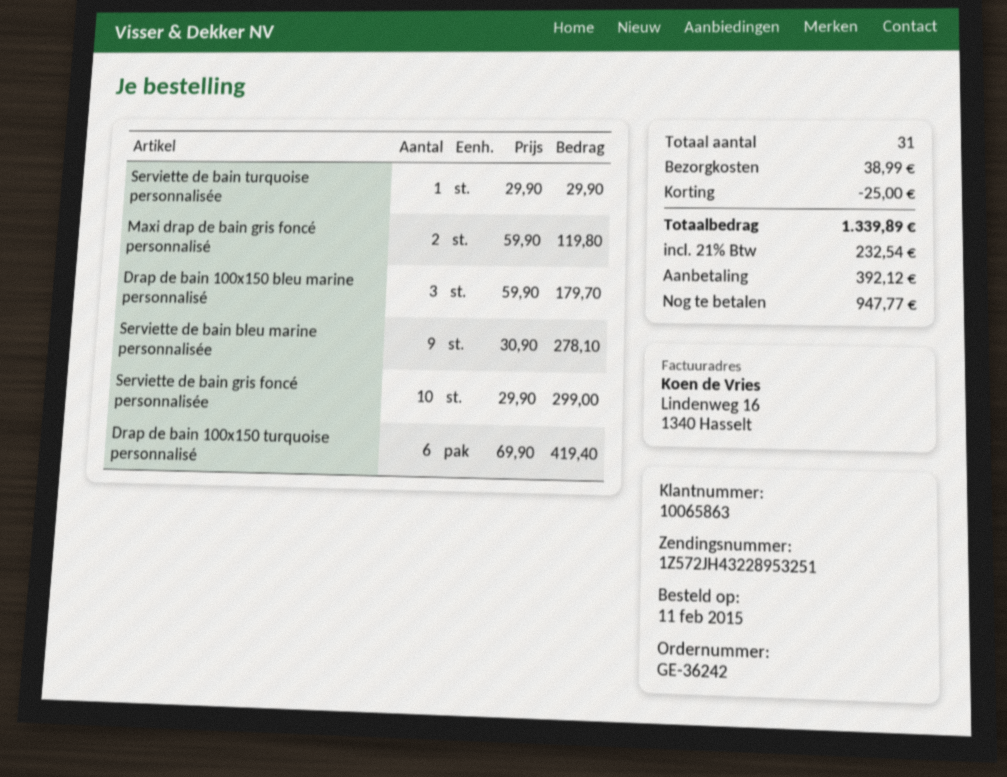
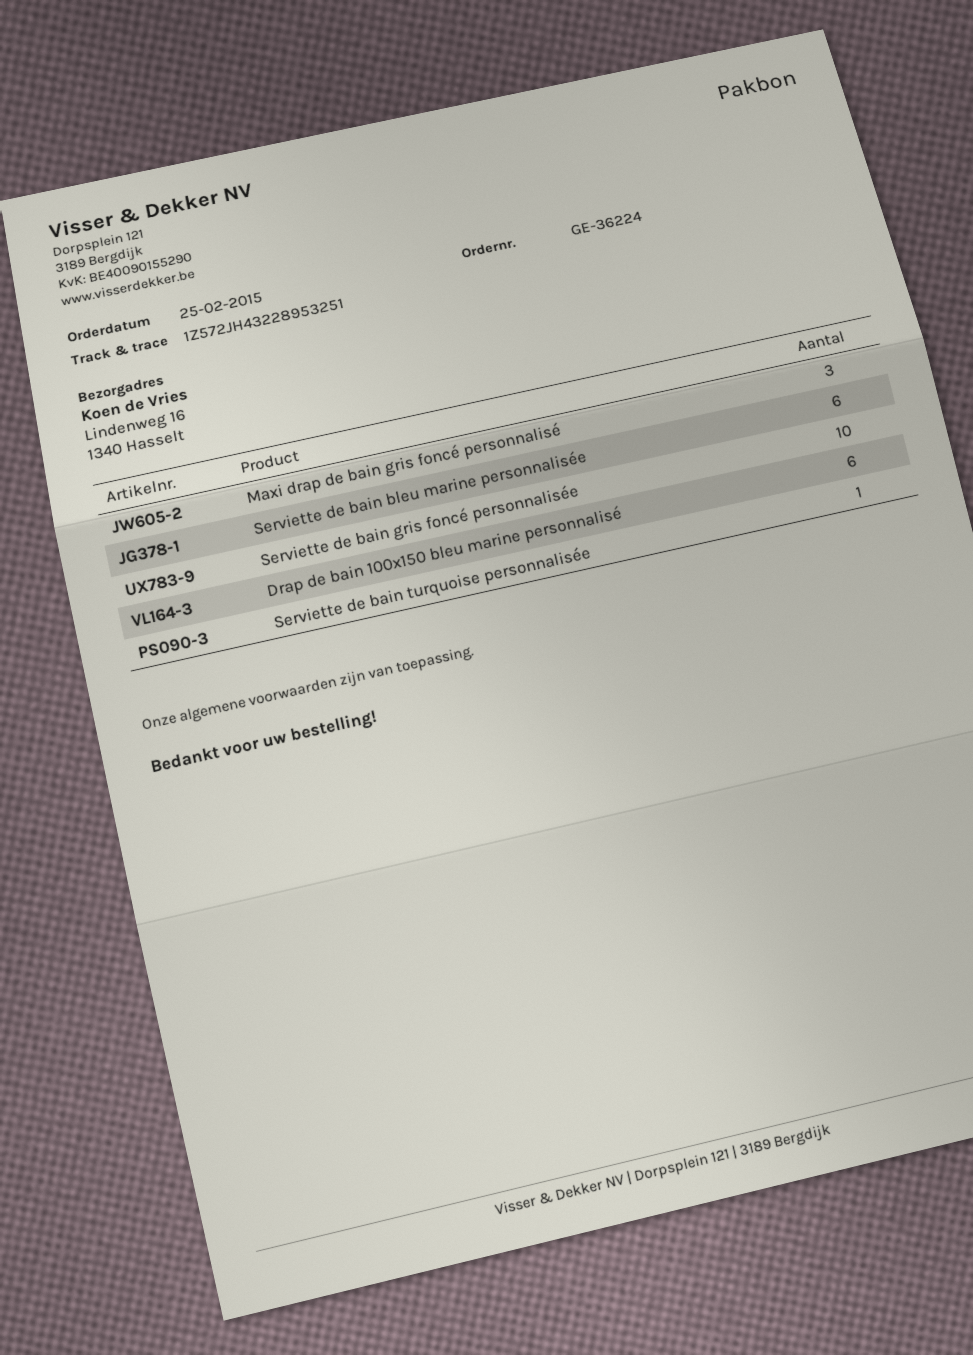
order number: GE-36242 -> GE-36224
order date: 2015-02-11 -> 2015-02-25
Maxi drap de bain gris foncé personnalisé: 2 -> 3
Drap de bain 100x150 bleu marine personnalisé: 3 -> 6
Serviette de bain bleu marine personnalisée: 9 -> 6
Drap de bain 100x150 turquoise personnalisé: 6 -> none

